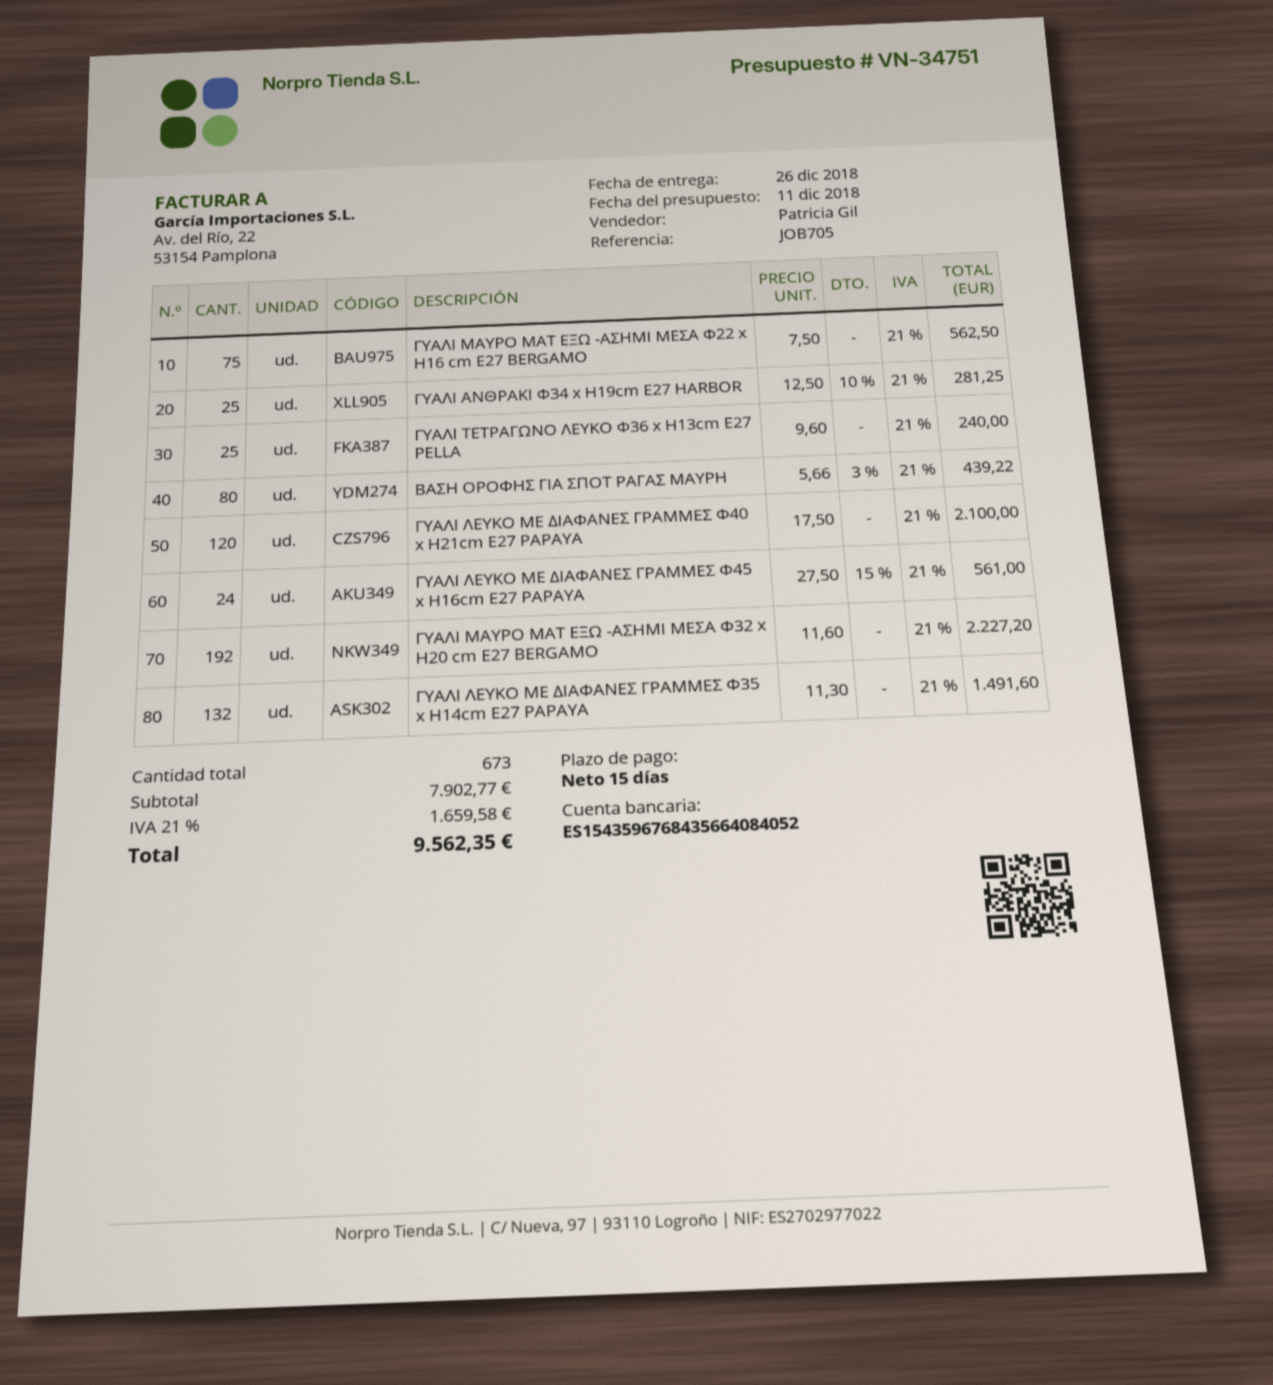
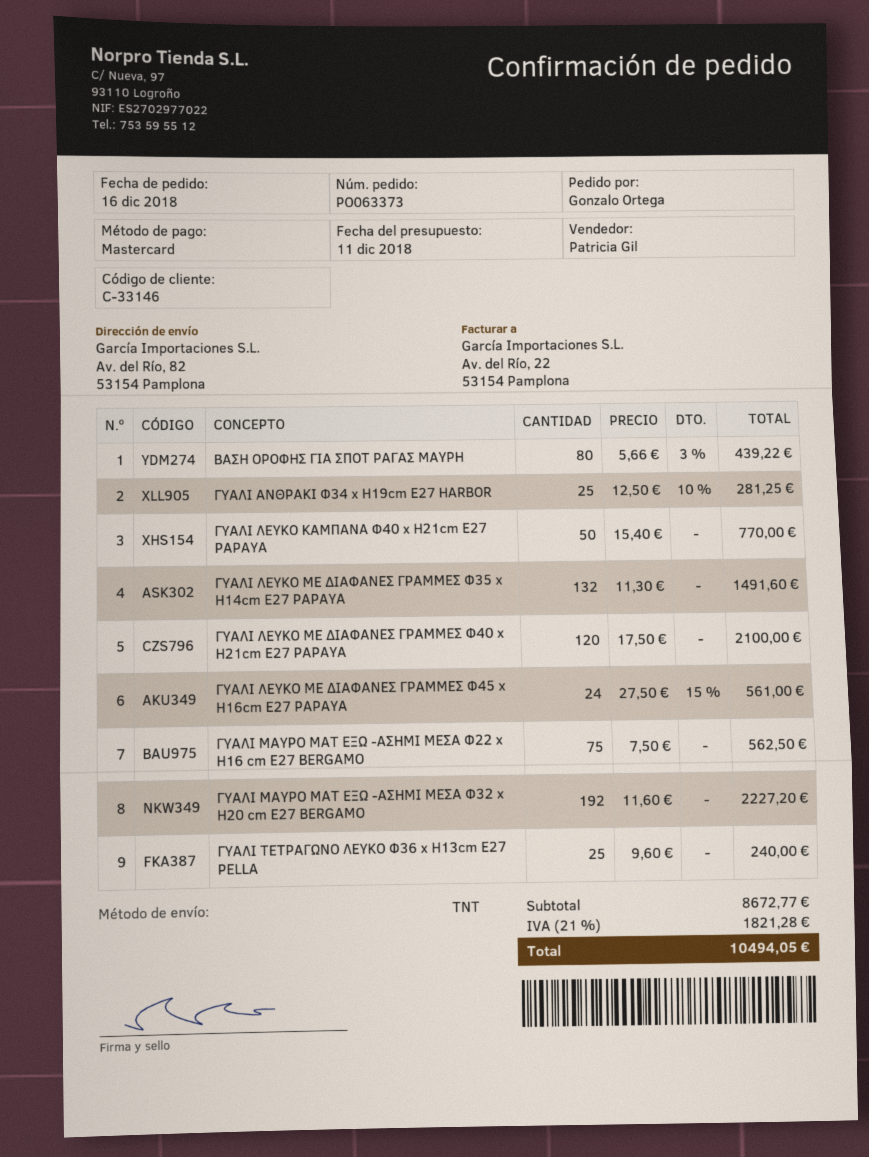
ΓΥΑΛΙ ΛΕΥΚΟ ΚΑΜΠΑΝΑ Φ40 x H21cm E27 PAPAYA: none -> 50 x 15.40 = 770.00
subtotal: 7902.77 -> 8672.77
tax: 21% = 1659.58 -> 21% = 1821.28
total: 9562.35 -> 10494.05

